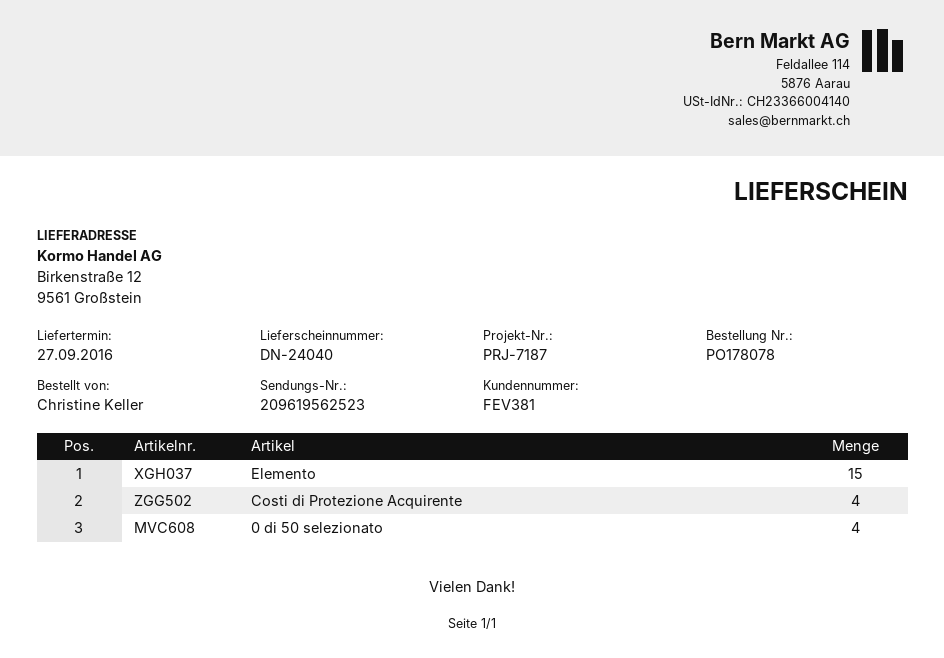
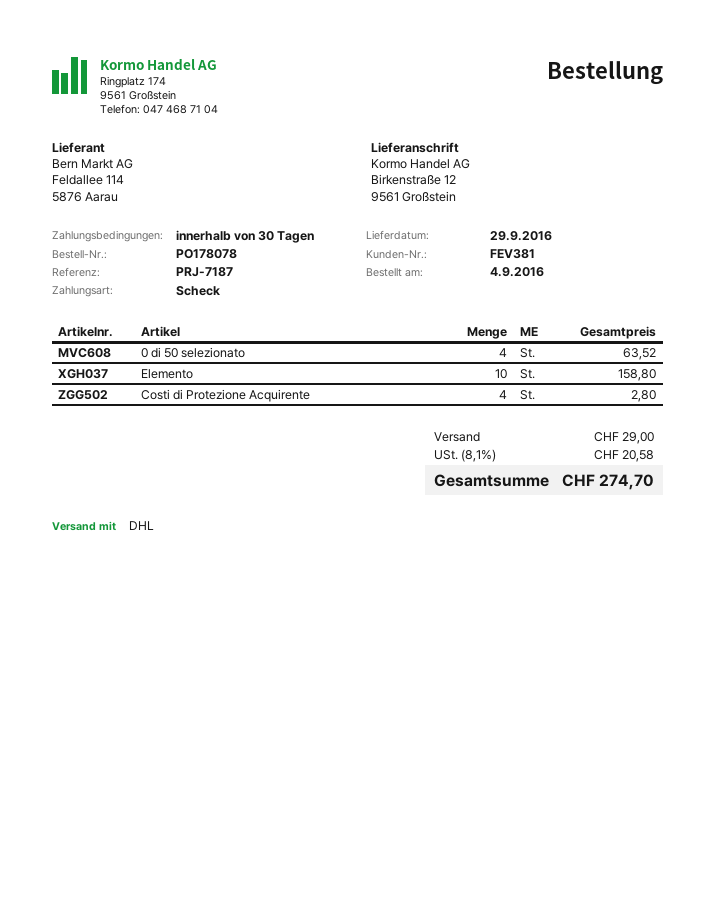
delivery date: 2016-09-27 -> 2016-09-29
Elemento: 15 -> 10

